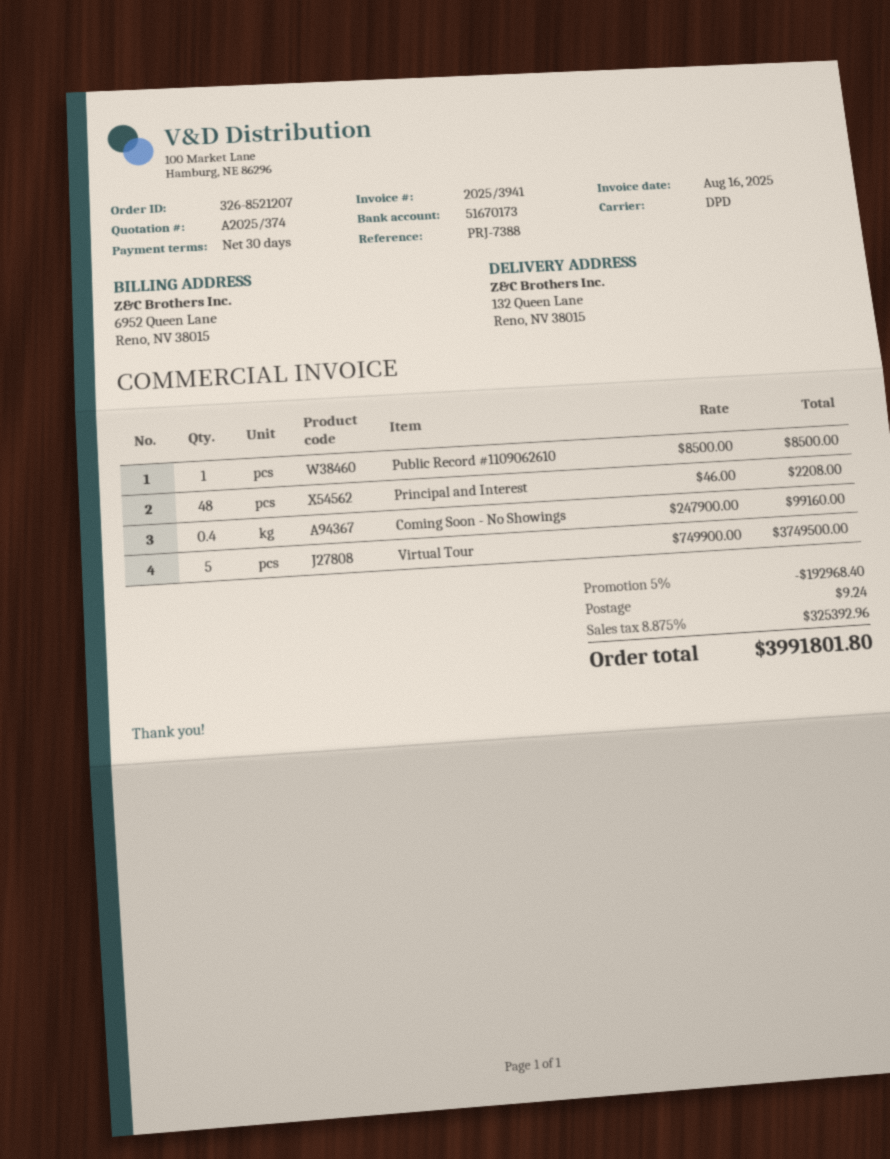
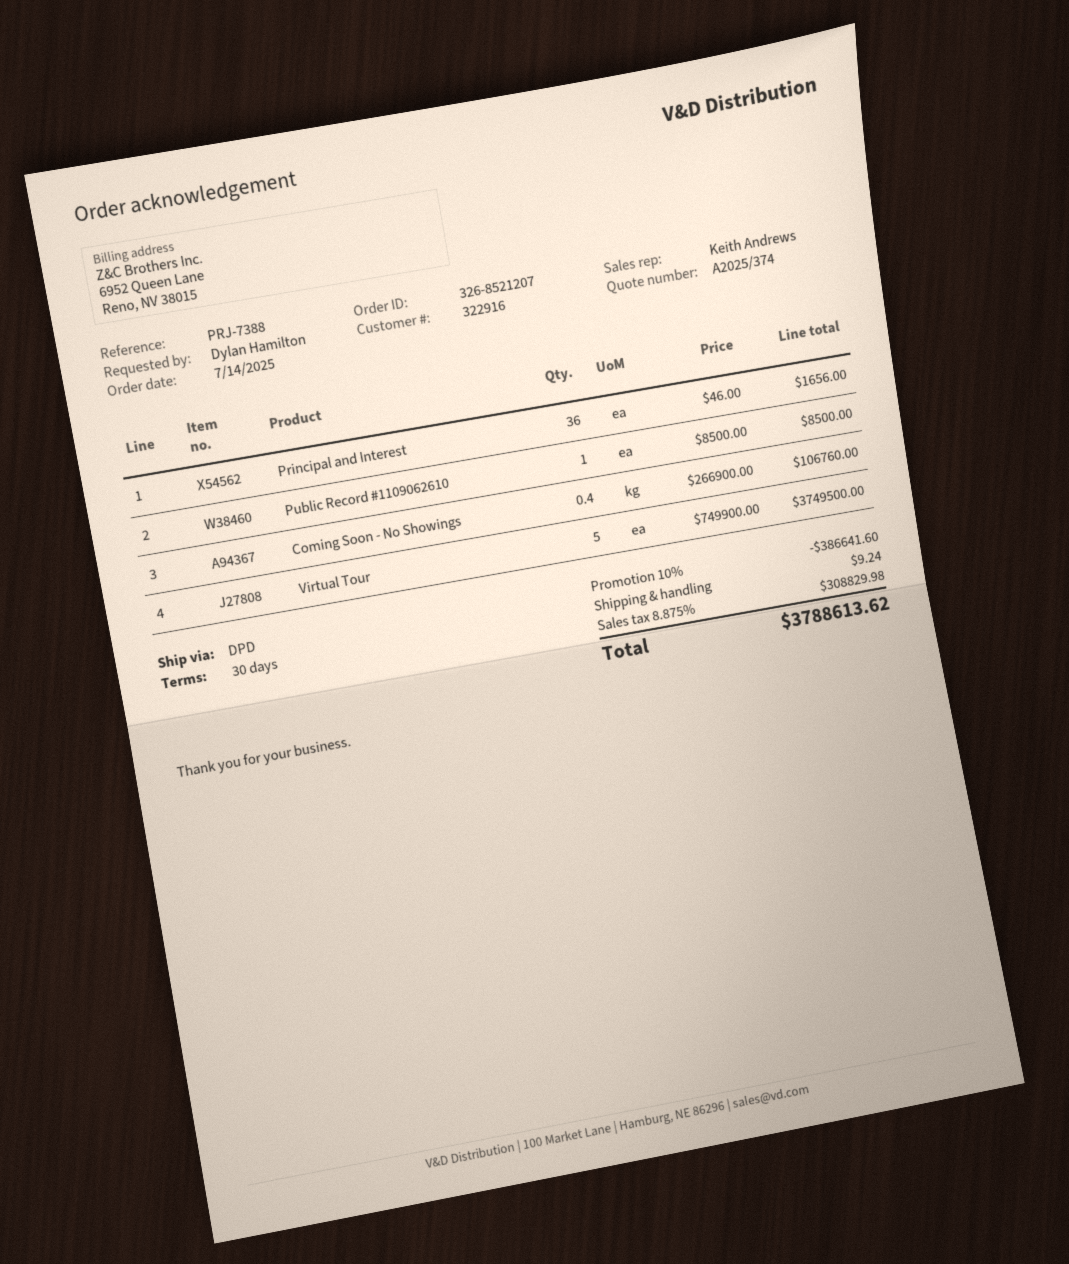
Principal and Interest: 48 x 46.00 = 2208.00 -> 36 x 46.00 = 1656.00
Coming Soon - No Showings: 0.4 x 247900.00 = 99160.00 -> 0.4 x 266900.00 = 106760.00
discount: 5% = 192968.40 -> 10% = 386641.60
tax: 8.875% = 325392.96 -> 8.875% = 308829.98
total: 3991801.80 -> 3788613.62

